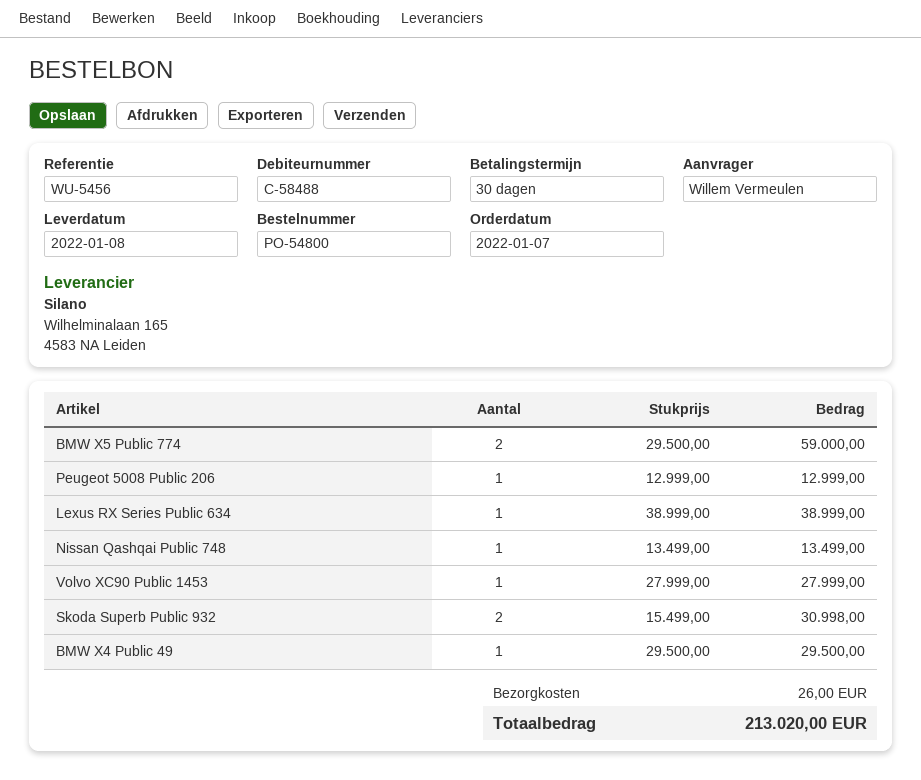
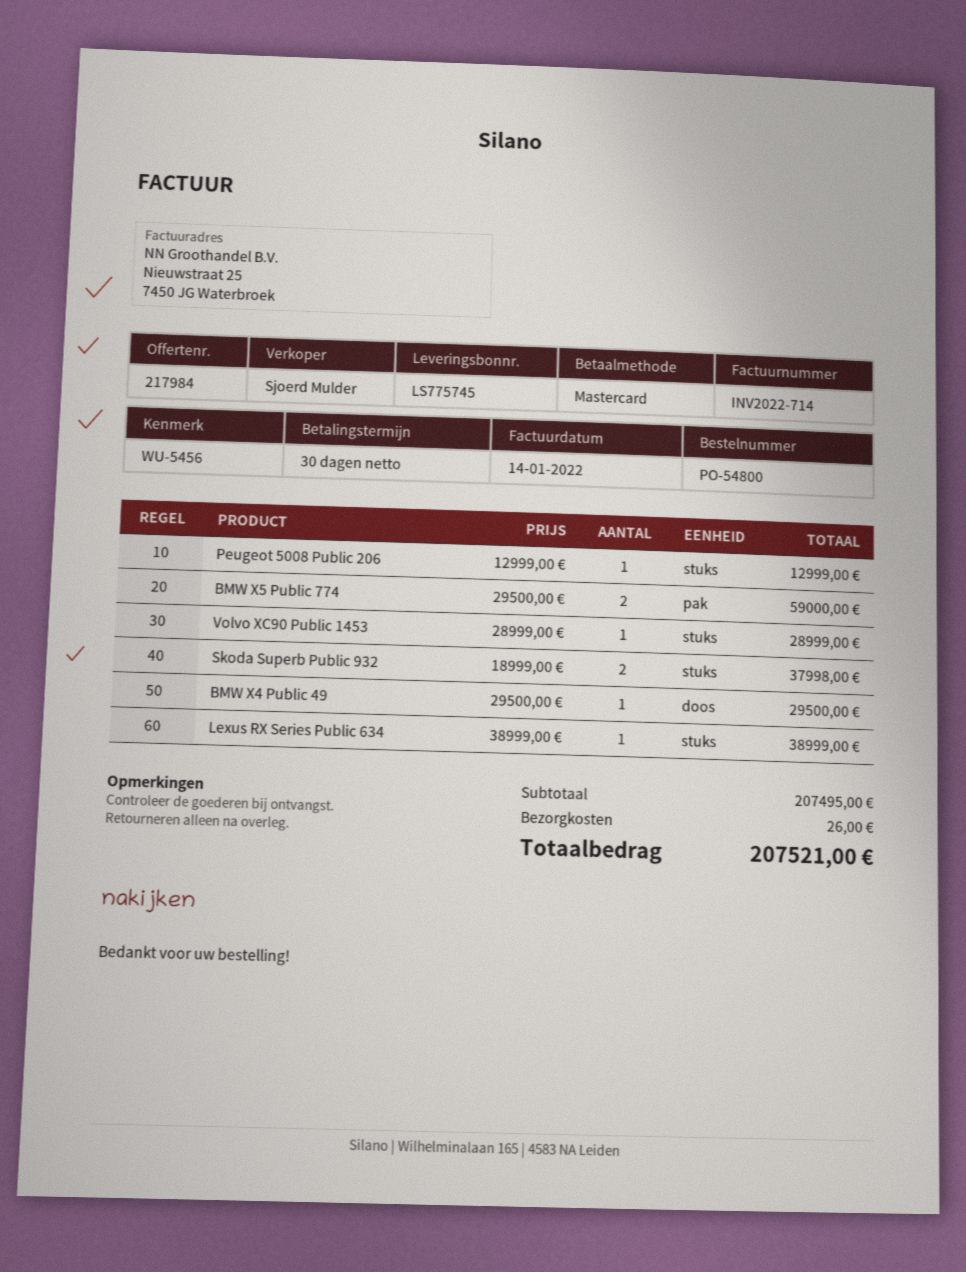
Nissan Qashqai Public 748: 1 x 13499.00 = 13499.00 -> none
Volvo XC90 Public 1453: 1 x 27999.00 = 27999.00 -> 1 x 28999.00 = 28999.00
Skoda Superb Public 932: 2 x 15499.00 = 30998.00 -> 2 x 18999.00 = 37998.00
total: 213020.00 -> 207521.00

